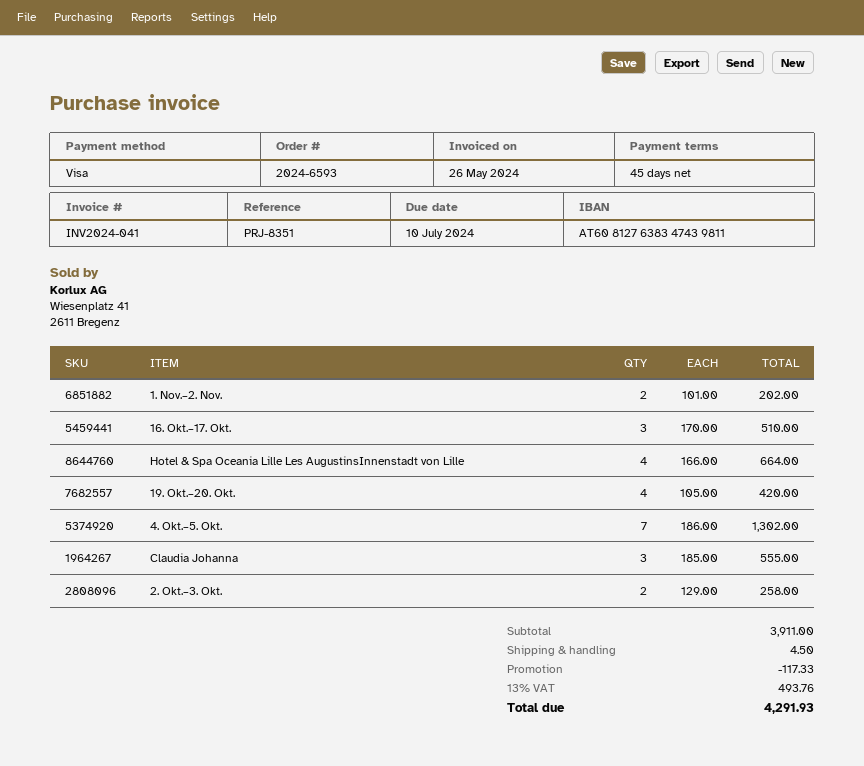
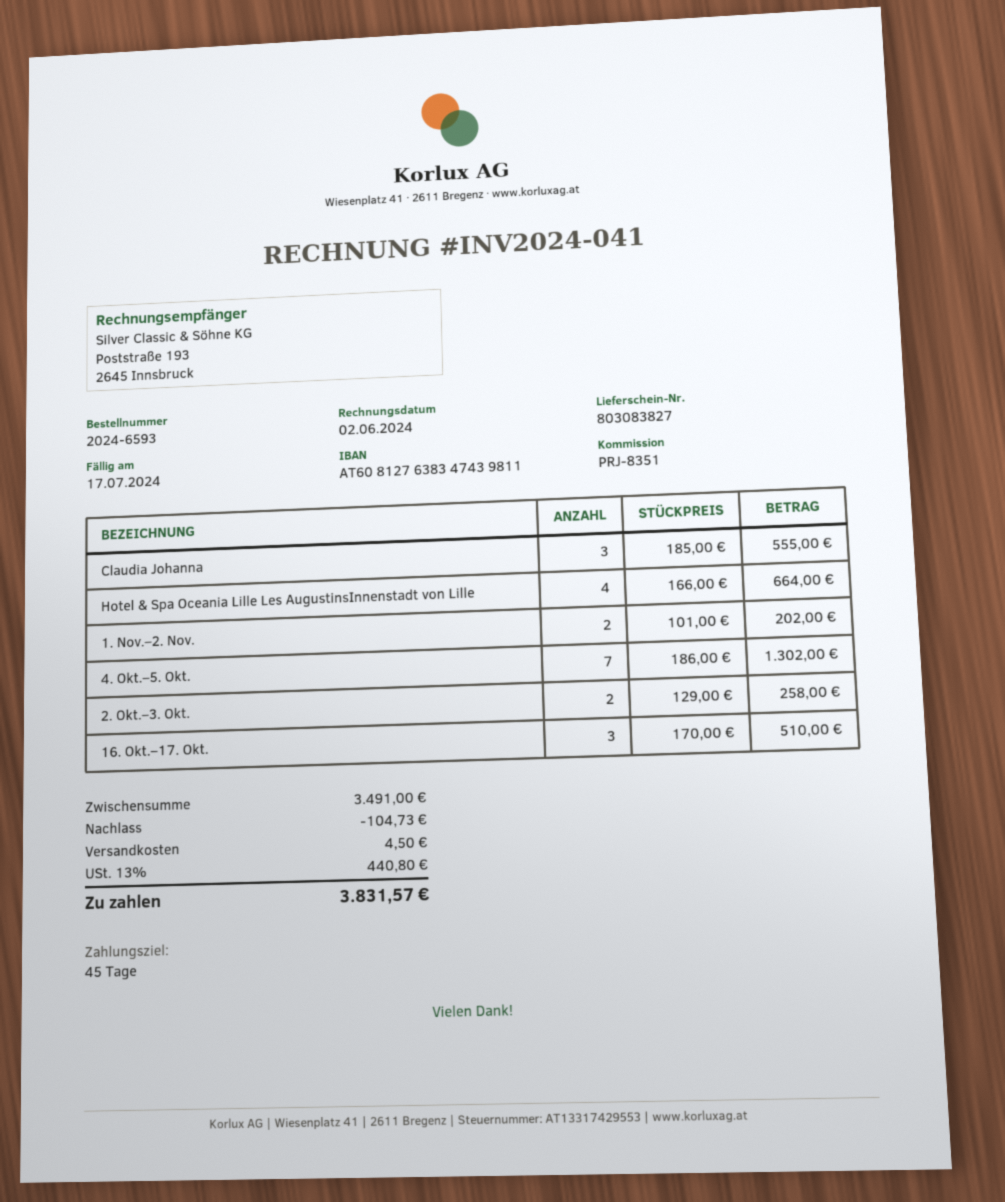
invoice date: 2024-05-26 -> 2024-06-02
due date: 2024-07-10 -> 2024-07-17
19. Okt.–20. Okt.: 4 x 105.00 = 420.00 -> none
subtotal: 3911.00 -> 3491.00
discount: 117.33 -> 104.73
tax: 13% = 493.76 -> 13% = 440.80
total: 4291.93 -> 3831.57

